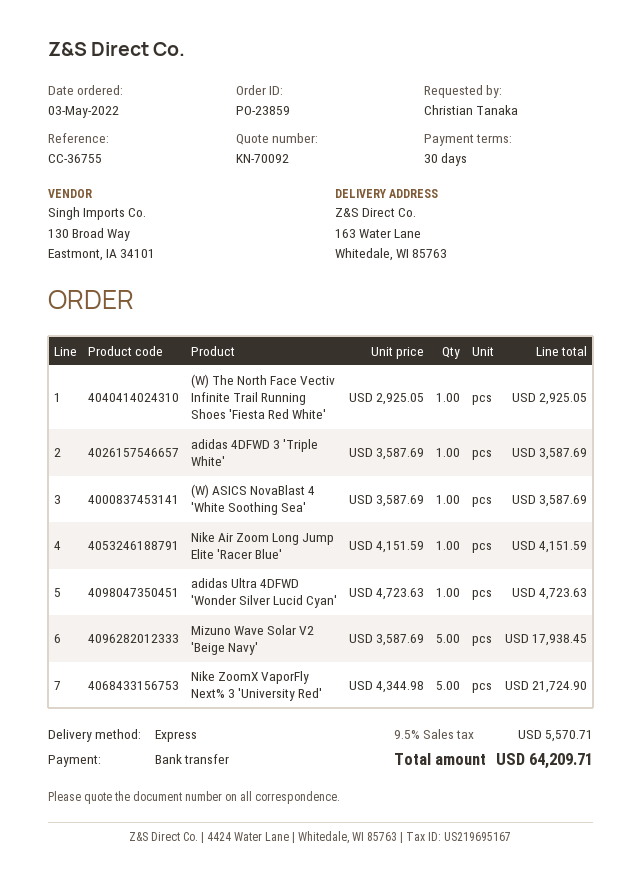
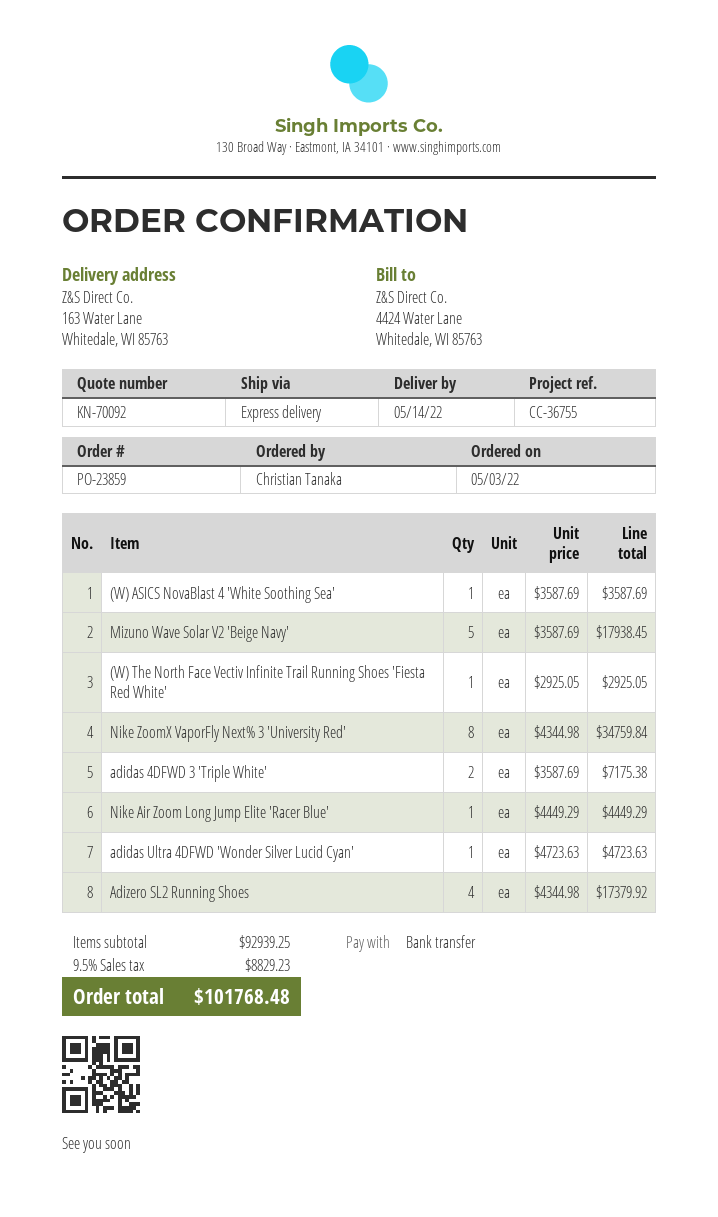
adidas 4DFWD 3 'Triple White': 1 x 3587.69 = 3587.69 -> 2 x 3587.69 = 7175.38
Nike Air Zoom Long Jump Elite 'Racer Blue': 1 x 4151.59 = 4151.59 -> 1 x 4449.29 = 4449.29
Nike ZoomX VaporFly Next% 3 'University Red': 5 x 4344.98 = 21724.90 -> 8 x 4344.98 = 34759.84
Adizero SL2 Running Shoes: none -> 4 x 4344.98 = 17379.92
tax: 9.5% = 5570.71 -> 9.5% = 8829.23
total: 64209.71 -> 101768.48

